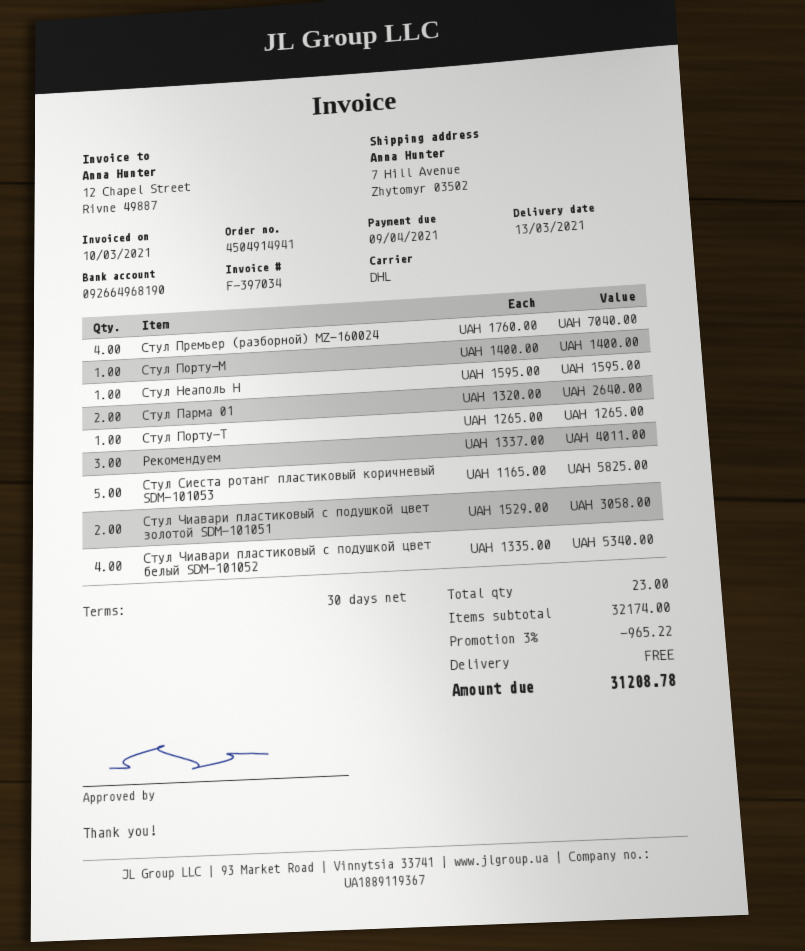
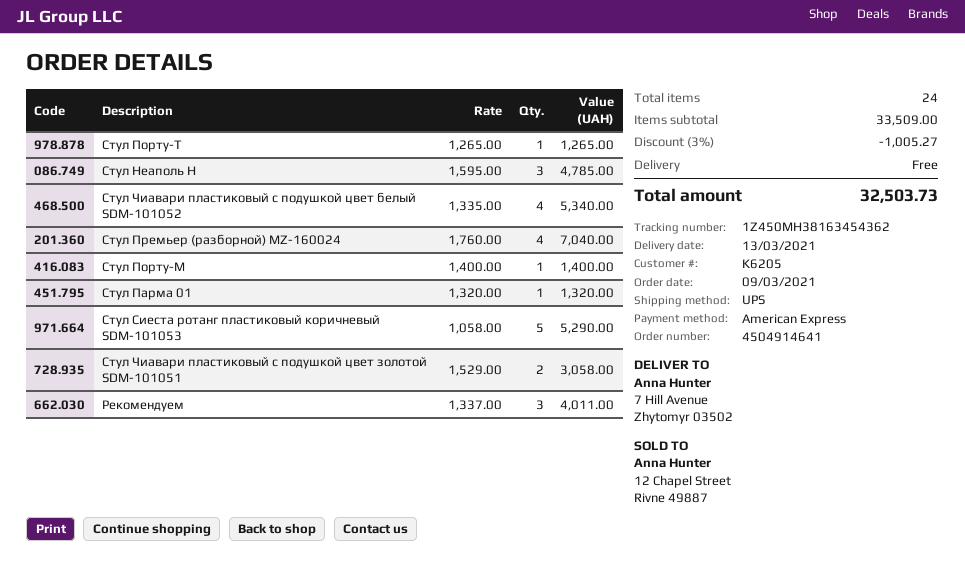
order number: 4504914941 -> 4504914641
shipping method: DHL -> UPS
Стул Неаполь Н: 1 x 1595.00 = 1595.00 -> 3 x 1595.00 = 4785.00
Стул Парма 01: 2 x 1320.00 = 2640.00 -> 1 x 1320.00 = 1320.00
Стул Сиеста ротанг пластиковый коричневый SDM-101053: 5 x 1165.00 = 5825.00 -> 5 x 1058.00 = 5290.00
total quantity: 23 -> 24
subtotal: 32174.00 -> 33509.00
discount: 3% = 965.22 -> 3% = 1005.27
total: 31208.78 -> 32503.73

